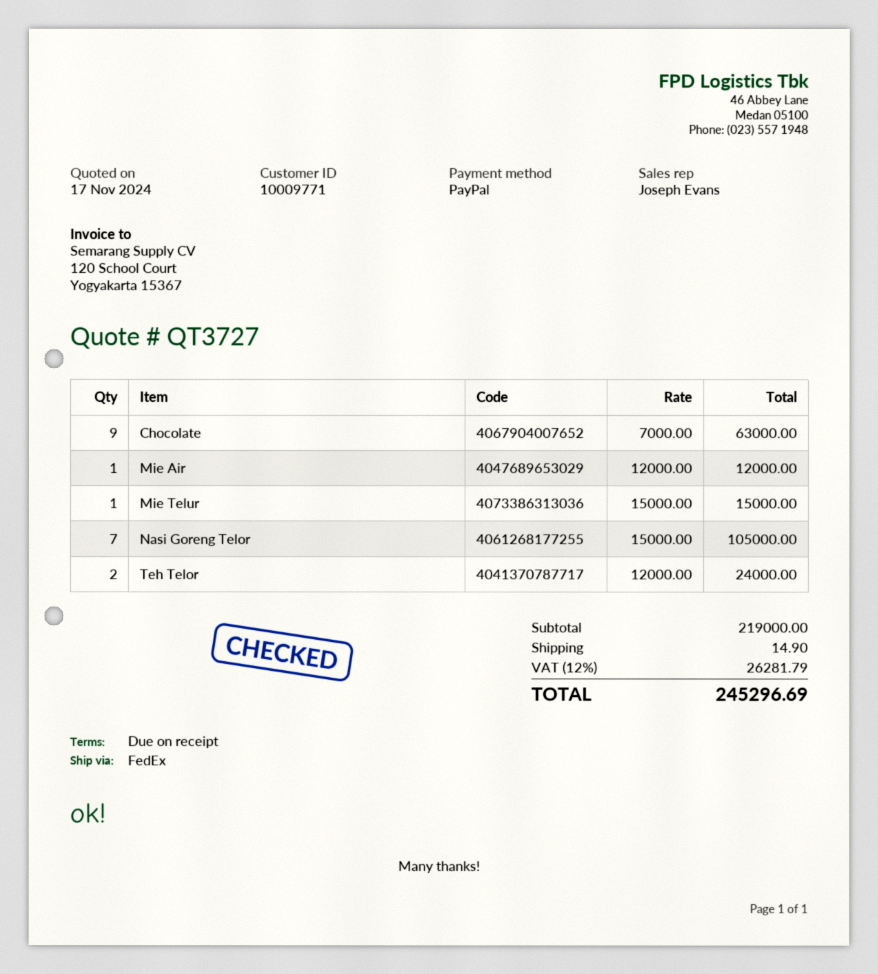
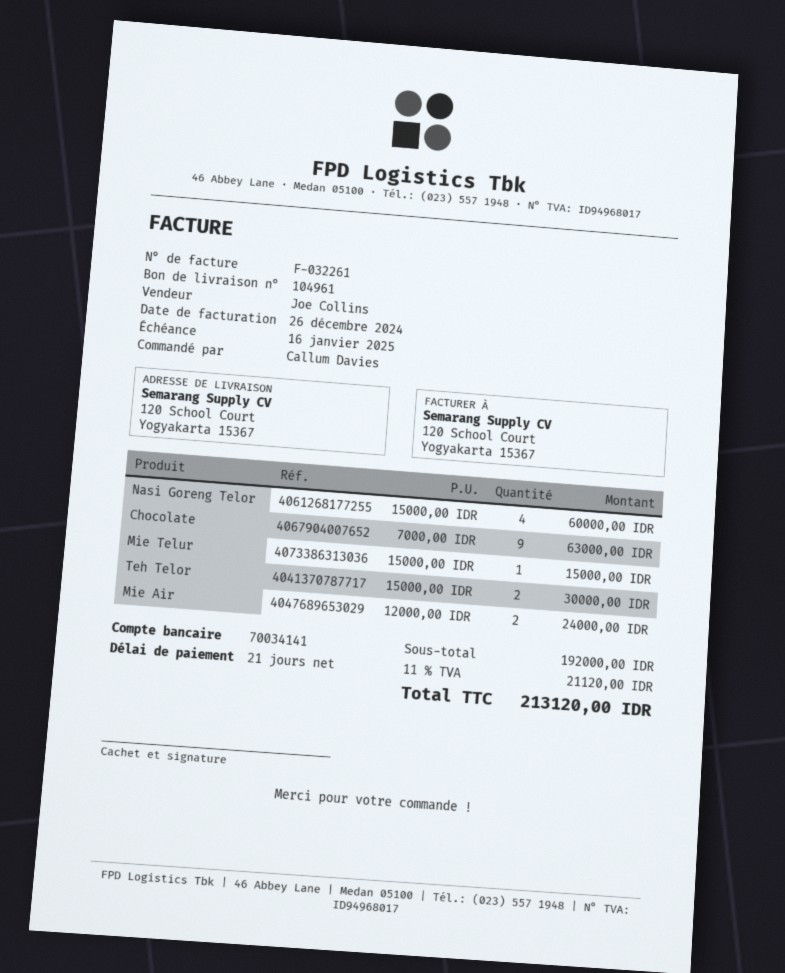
payment terms: on receipt -> 21 days
sales rep: Joseph Evans -> Joe Collins
Mie Air: 1 x 12000.00 = 12000.00 -> 2 x 12000.00 = 24000.00
Nasi Goreng Telor: 7 x 15000.00 = 105000.00 -> 4 x 15000.00 = 60000.00
Teh Telor: 2 x 12000.00 = 24000.00 -> 2 x 15000.00 = 30000.00
subtotal: 219000.00 -> 192000.00
shipping: 14.90 -> none
tax: 12% = 26281.79 -> 11% = 21120.00
total: 245296.69 -> 213120.00

